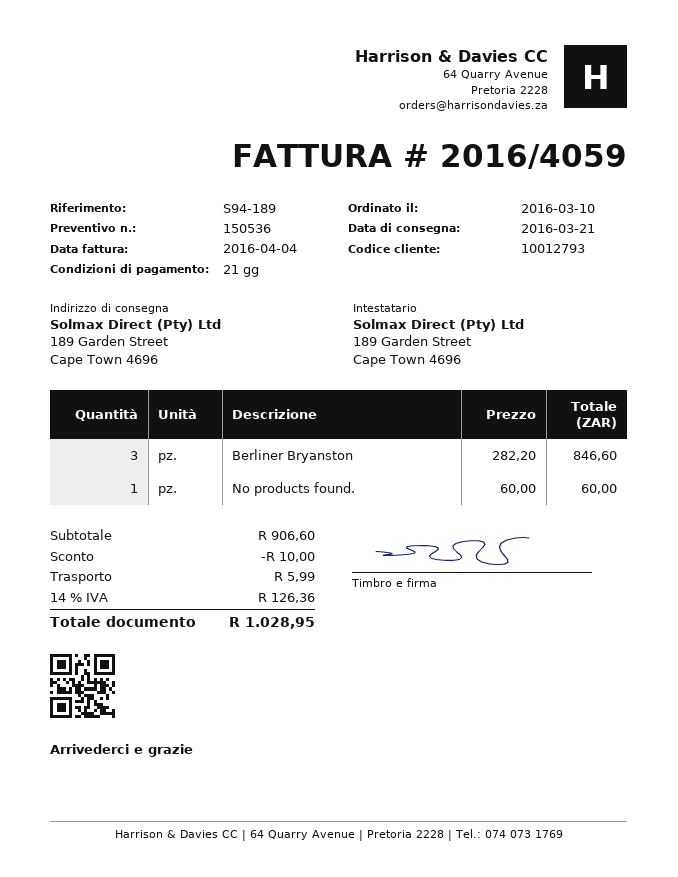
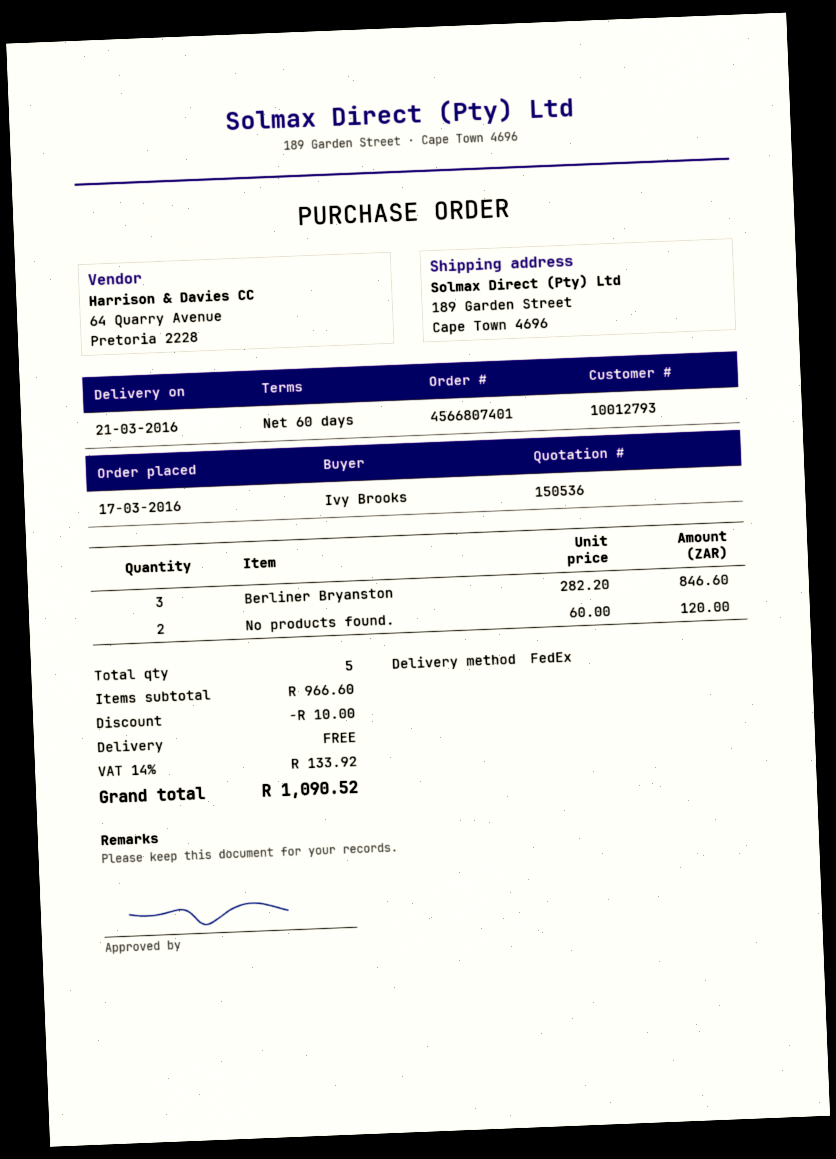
order date: 2016-03-10 -> 2016-03-17
payment terms: 21 days -> 60 days
No products found.: 1 x 60.00 = 60.00 -> 2 x 60.00 = 120.00
subtotal: 906.60 -> 966.60
shipping: 5.99 -> 0.00
tax: 14% = 126.36 -> 14% = 133.92
total: 1028.95 -> 1090.52

